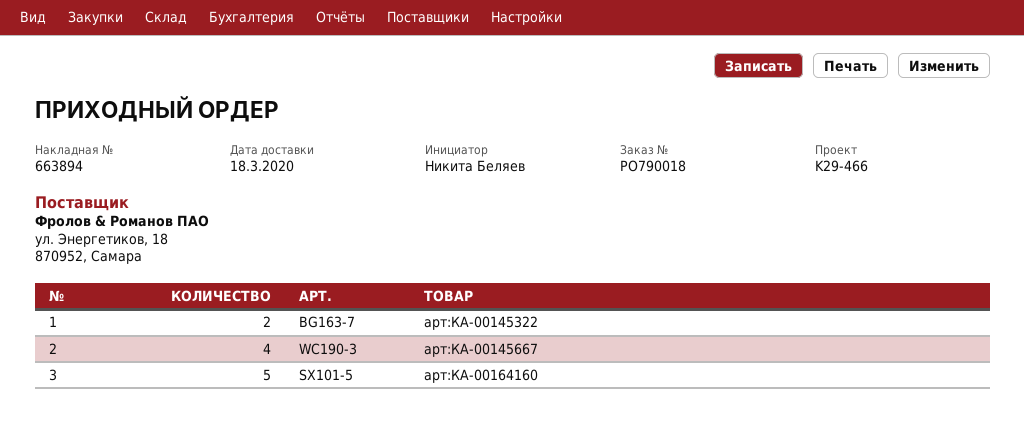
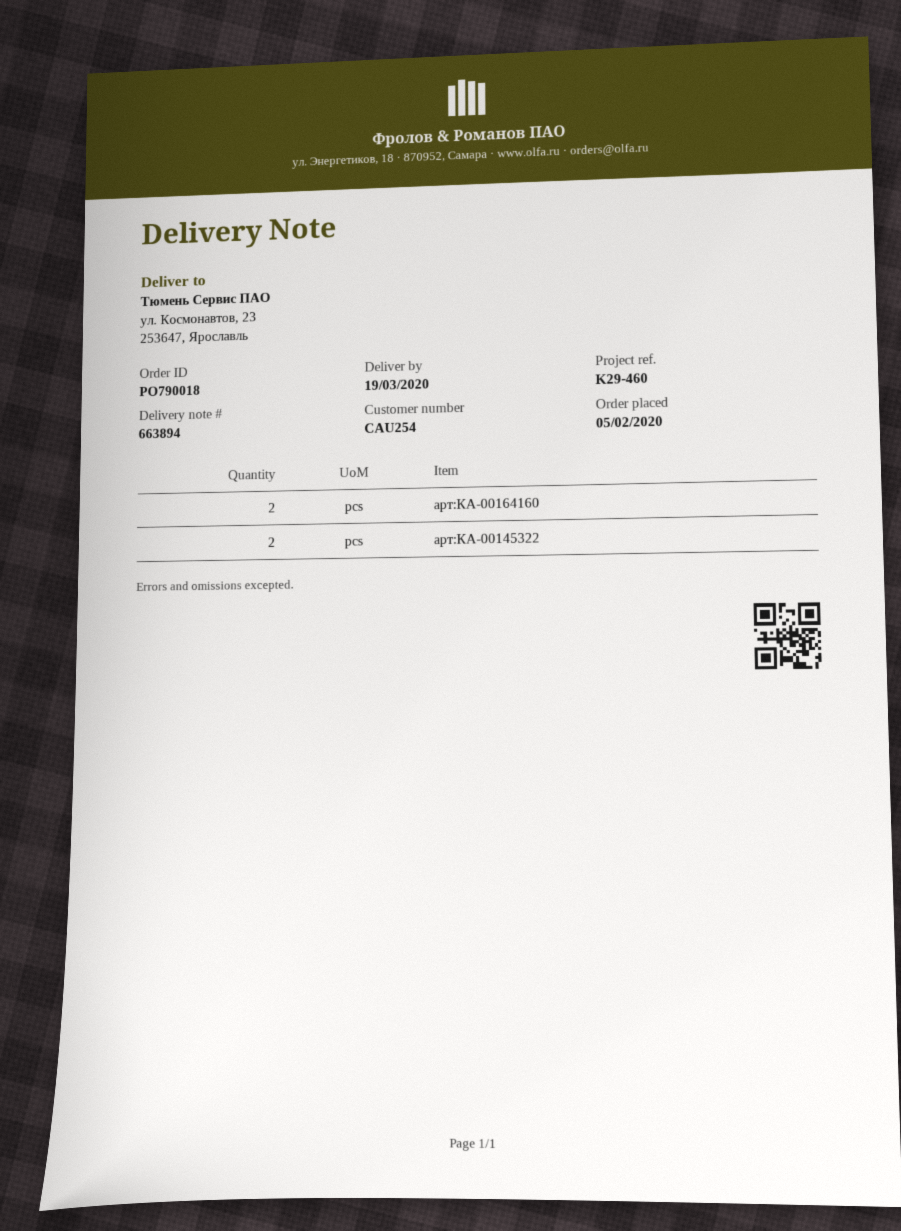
delivery date: 2020-03-18 -> 2020-03-19
reference: K29-466 -> K29-460
арт:КА-00145667: 4 -> none
арт:КА-00164160: 5 -> 2

